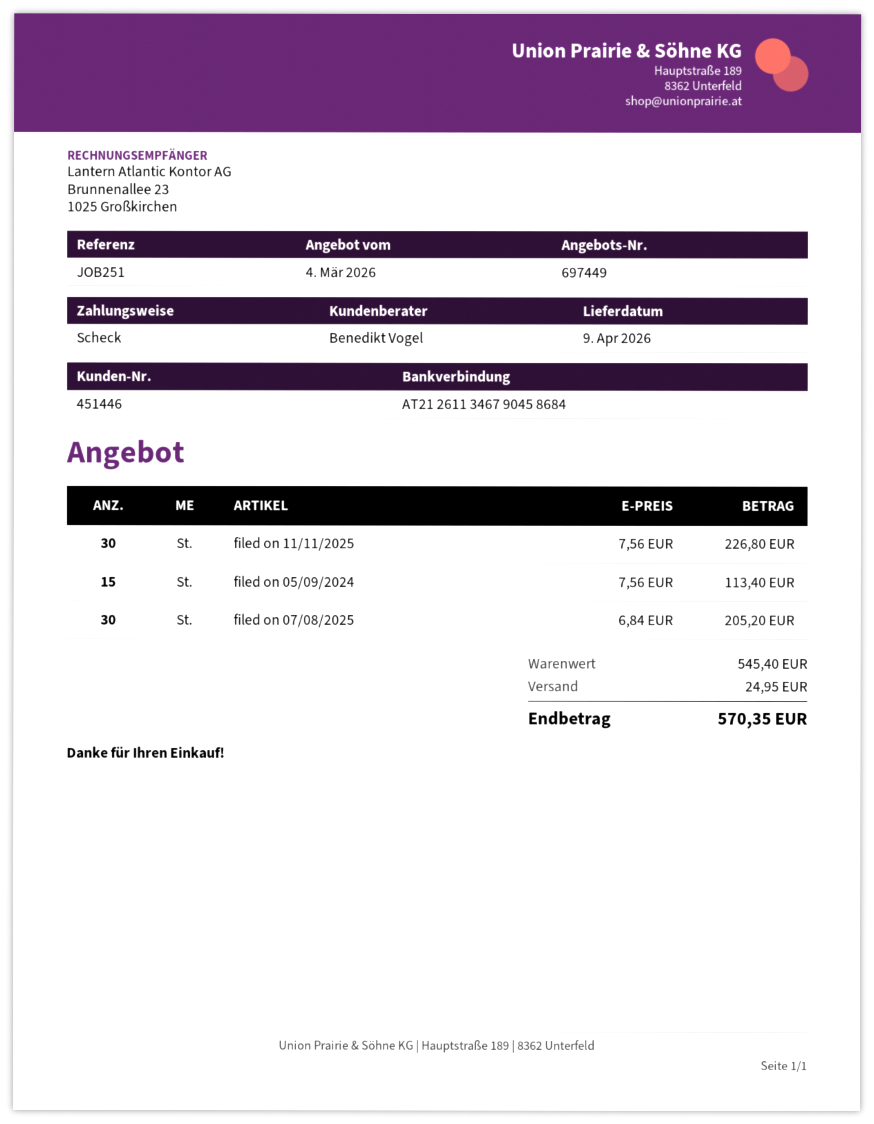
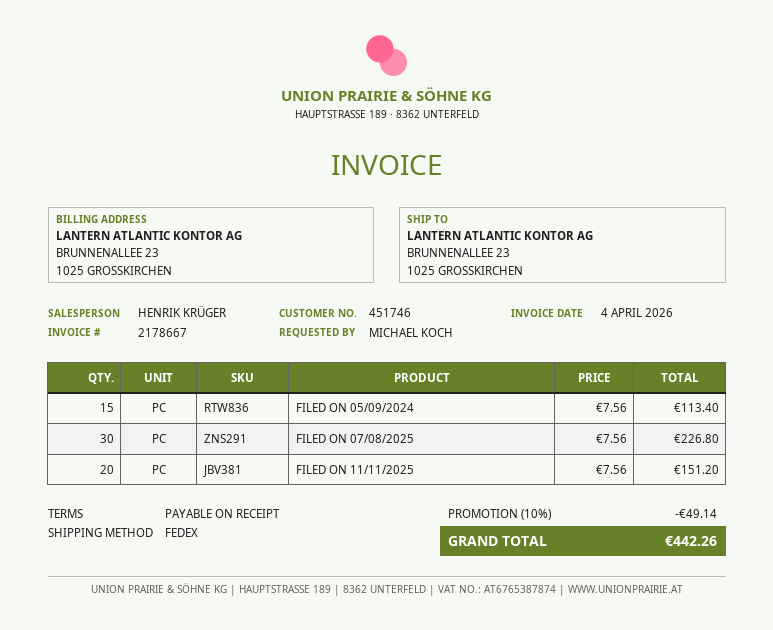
customer number: 451446 -> 451746
sales rep: Benedikt Vogel -> HENRIK KRÜGER
filed on 11/11/2025: 30 x 7.56 = 226.80 -> 20 x 7.56 = 151.20
filed on 07/08/2025: 30 x 6.84 = 205.20 -> 30 x 7.56 = 226.80
discount: none -> 10% = 49.14
shipping: 24.95 -> none
total: 570.35 -> 442.26

